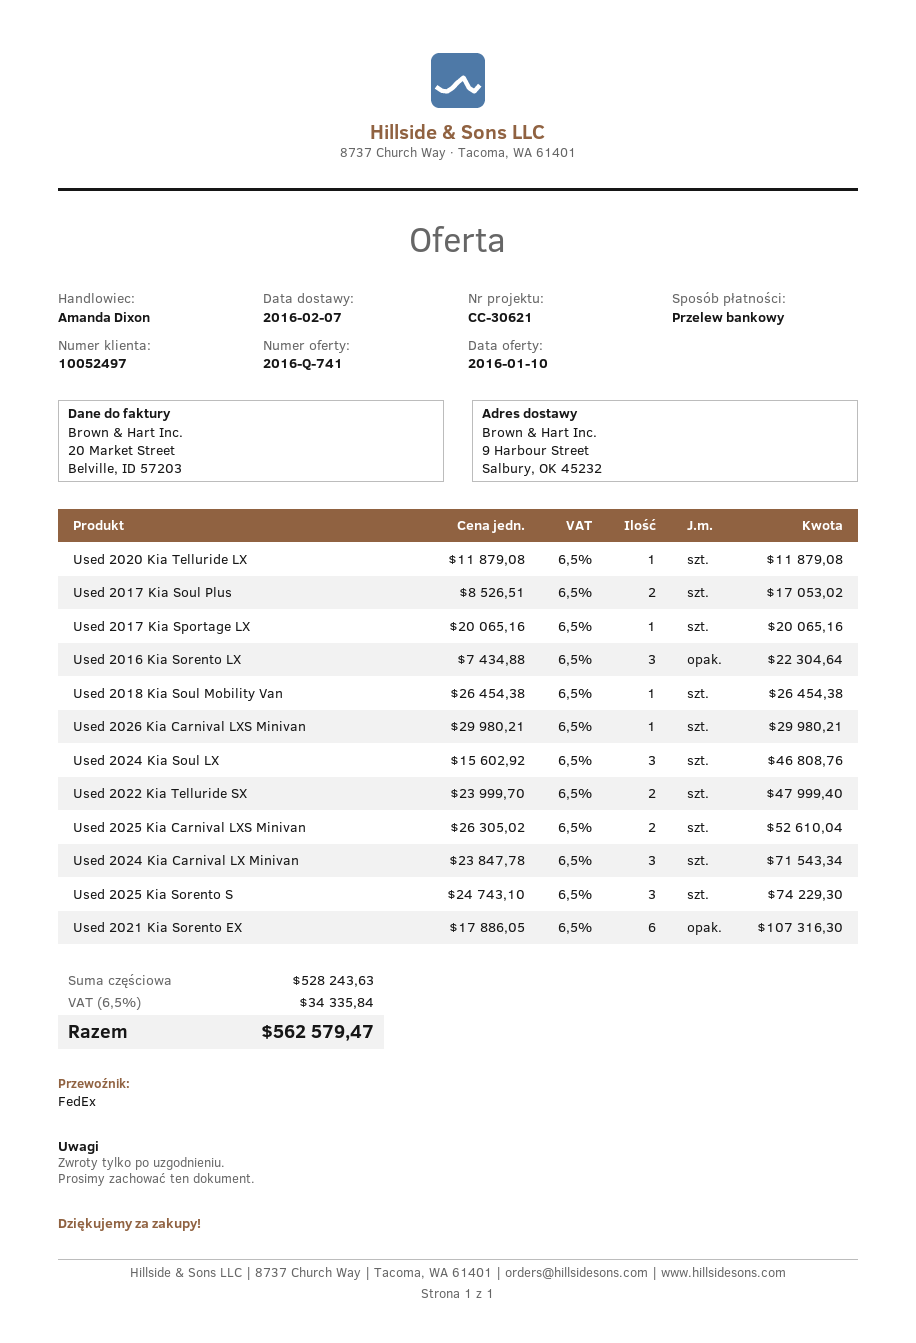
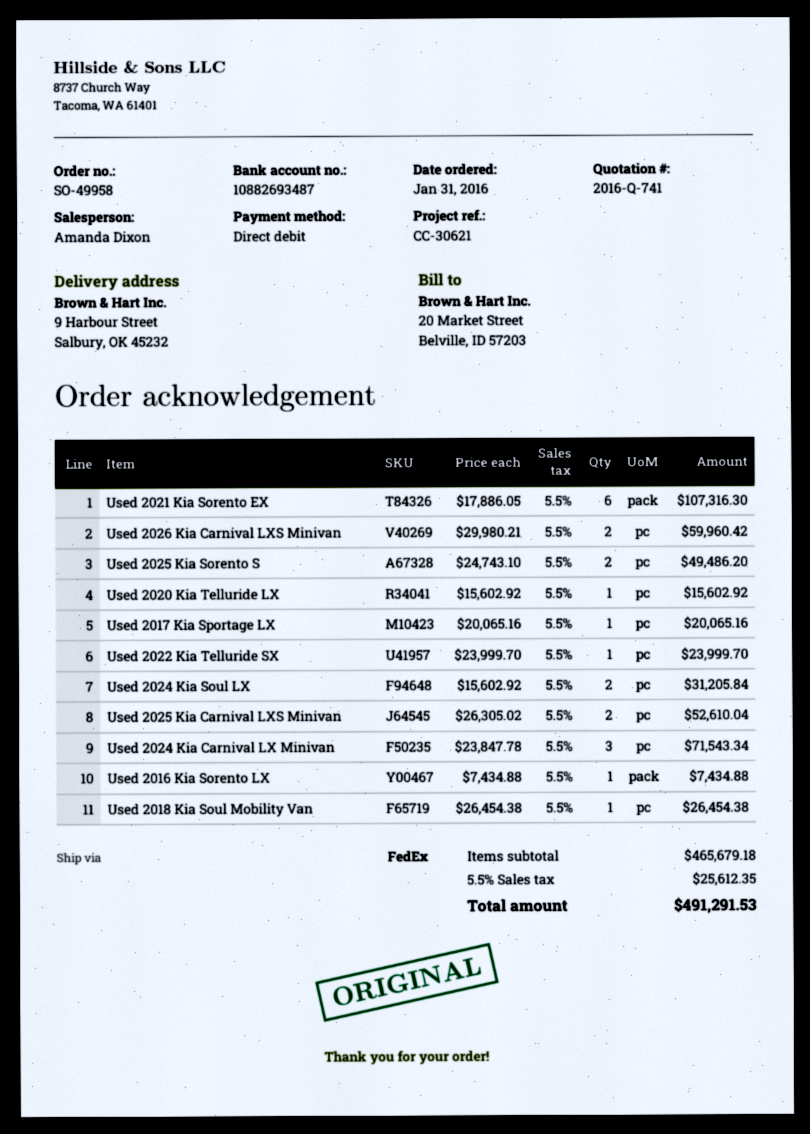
payment method: bank transfer -> direct debit
Used 2020 Kia Telluride LX: 1 x 11879.08 = 11879.08 -> 1 x 15602.92 = 15602.92
Used 2017 Kia Soul Plus: 2 x 8526.51 = 17053.02 -> none
Used 2016 Kia Sorento LX: 3 x 7434.88 = 22304.64 -> 1 x 7434.88 = 7434.88
Used 2026 Kia Carnival LXS Minivan: 1 x 29980.21 = 29980.21 -> 2 x 29980.21 = 59960.42
Used 2024 Kia Soul LX: 3 x 15602.92 = 46808.76 -> 2 x 15602.92 = 31205.84
Used 2022 Kia Telluride SX: 2 x 23999.70 = 47999.40 -> 1 x 23999.70 = 23999.70
Used 2025 Kia Sorento S: 3 x 24743.10 = 74229.30 -> 2 x 24743.10 = 49486.20
subtotal: 528243.63 -> 465679.18
tax: 6.5% = 34335.84 -> 5.5% = 25612.35
total: 562579.47 -> 491291.53

